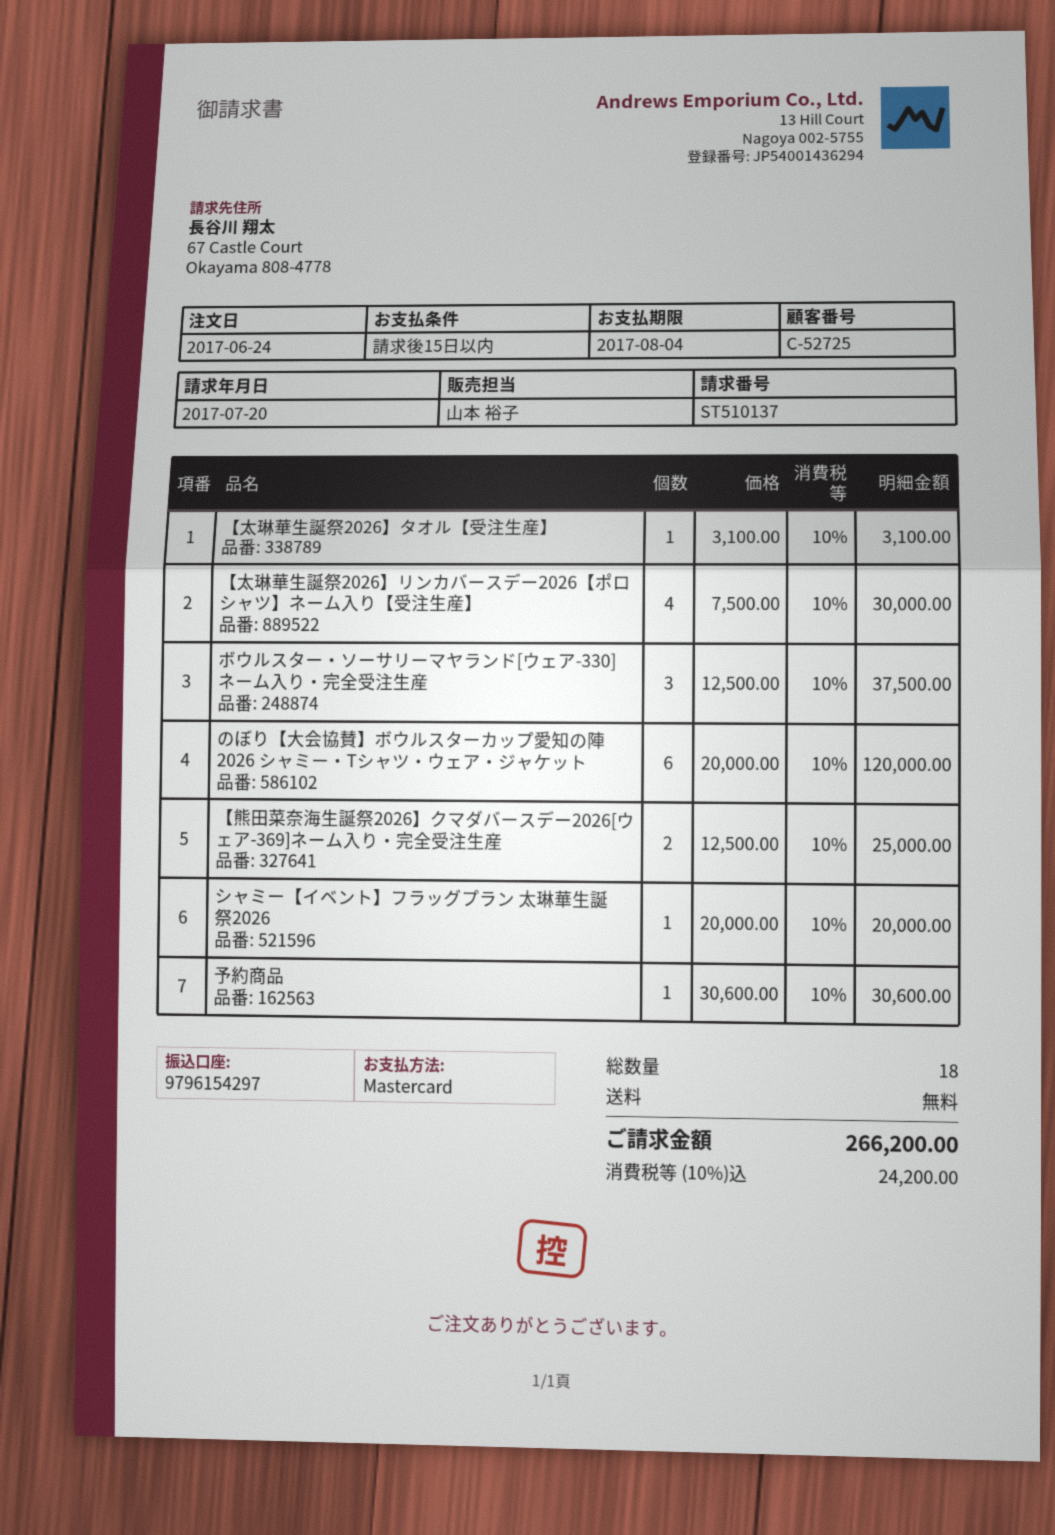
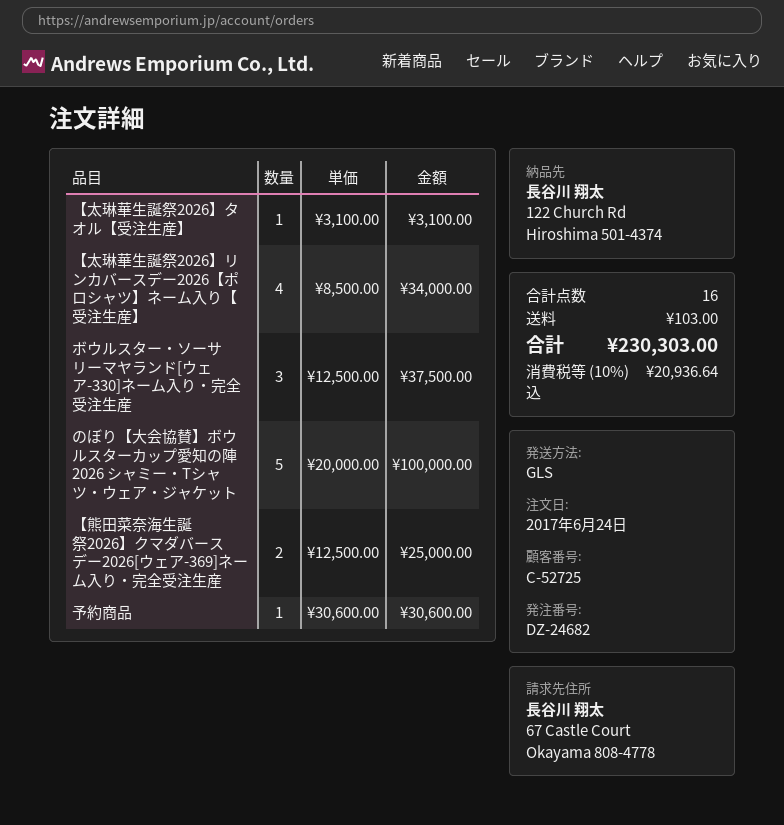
【太琳華生誕祭2026】リンカバースデー2026【ポロシャツ】ネーム入り【受注生産】: 4 x 7500.00 = 30000.00 -> 4 x 8500.00 = 34000.00
のぼり【大会協賛】ボウルスターカップ愛知の陣 2026 シャミー・Tシャツ・ウェア・ジャケット: 6 x 20000.00 = 120000.00 -> 5 x 20000.00 = 100000.00
シャミー【イベント】フラッグプラン 太琳華生誕祭2026: 1 x 20000.00 = 20000.00 -> none
total quantity: 18 -> 16
shipping: 0.00 -> 103.00
tax: 10% = 24200.00 -> 10% = 20936.64
total: 266200.00 -> 230303.00

